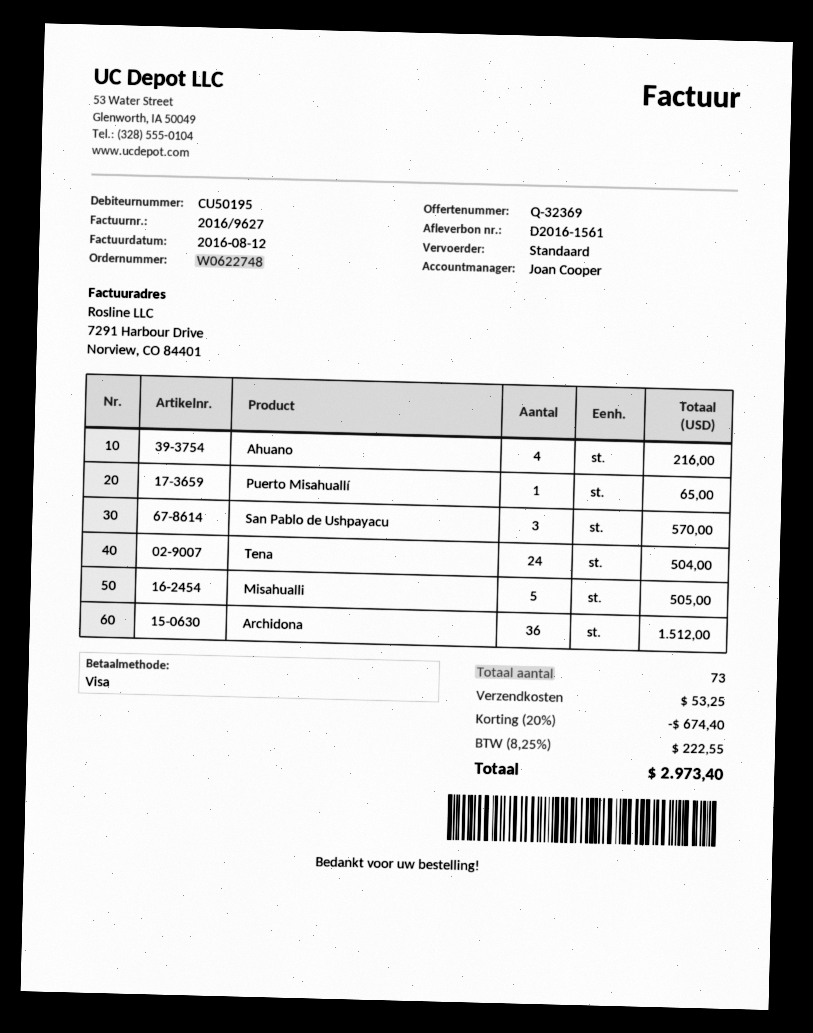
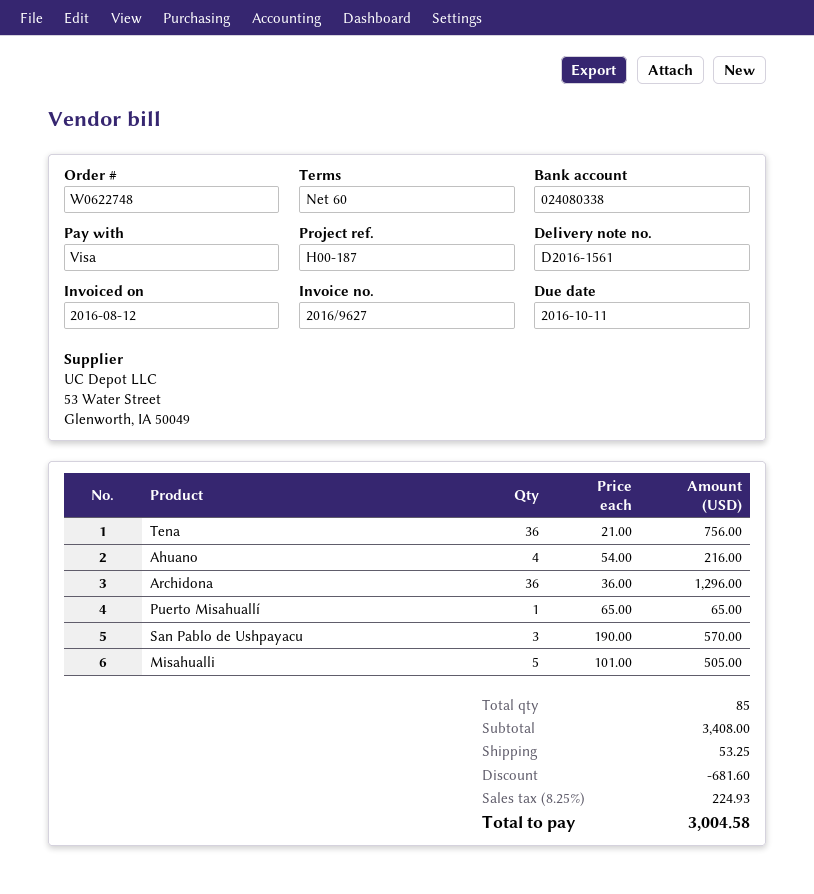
Tena: 24 for 504.00 -> 36 for 756.00
Archidona: 36 for 1512.00 -> 36 for 1296.00
total quantity: 73 -> 85
discount: 674.40 -> 681.60
tax: 8.25% = 222.55 -> 8.25% = 224.93
total: 2973.40 -> 3004.58

